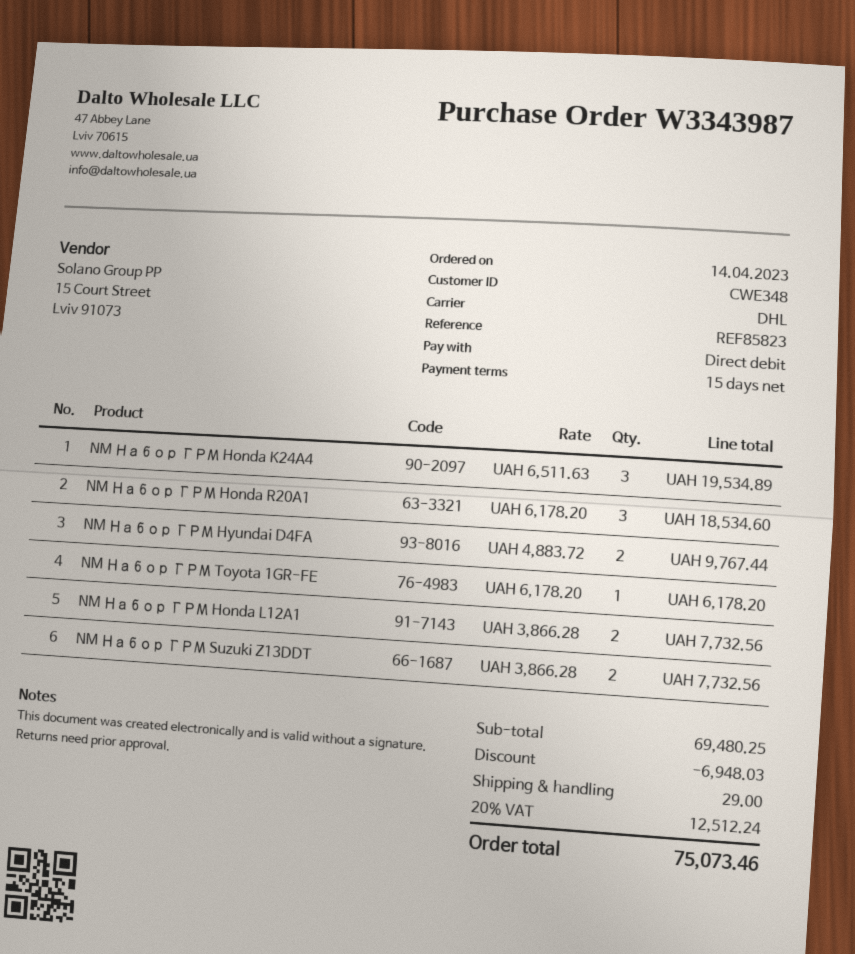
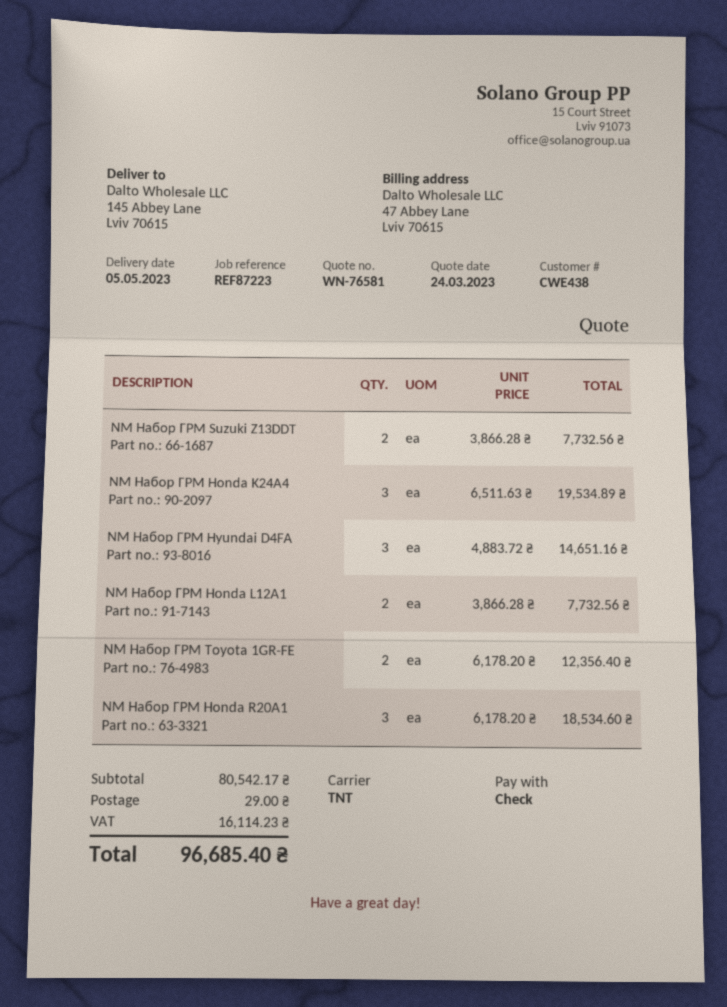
customer number: CWE348 -> CWE438
reference: REF85823 -> REF87223
payment method: direct debit -> cheque
shipping method: DHL -> TNT
NM Набор ГРМ Hyundai D4FA: 2 x 4883.72 = 9767.44 -> 3 x 4883.72 = 14651.16
NM Набор ГРМ Toyota 1GR-FE: 1 x 6178.20 = 6178.20 -> 2 x 6178.20 = 12356.40
subtotal: 69480.25 -> 80542.17
discount: 6948.03 -> none
tax: 12512.24 -> 16114.23
total: 75073.46 -> 96685.40

